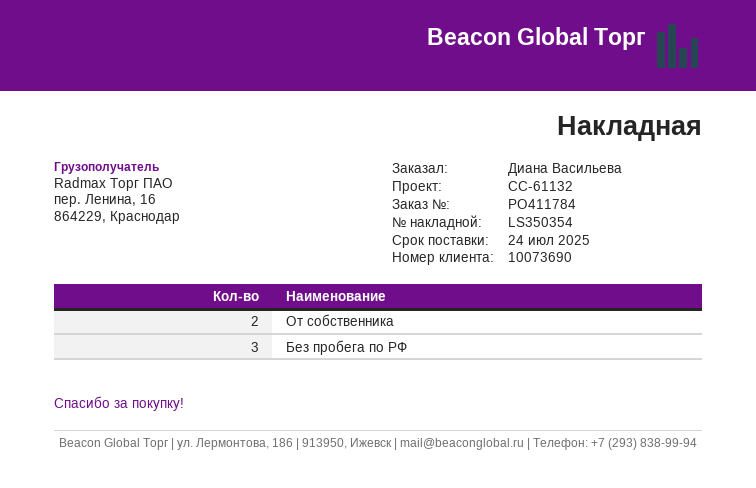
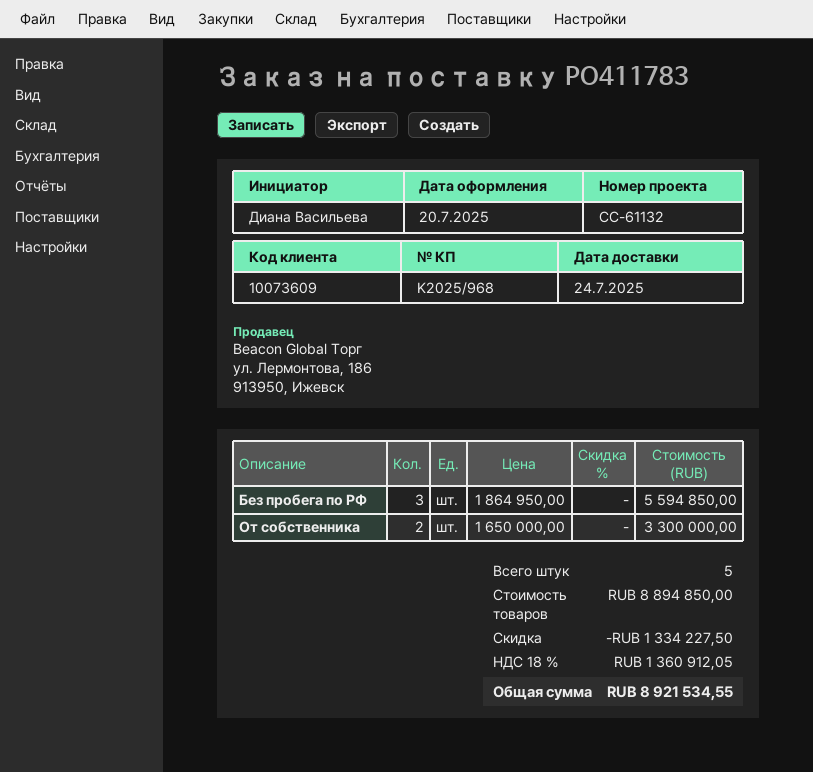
order number: PO411784 -> PO411783
customer number: 10073690 -> 10073609

